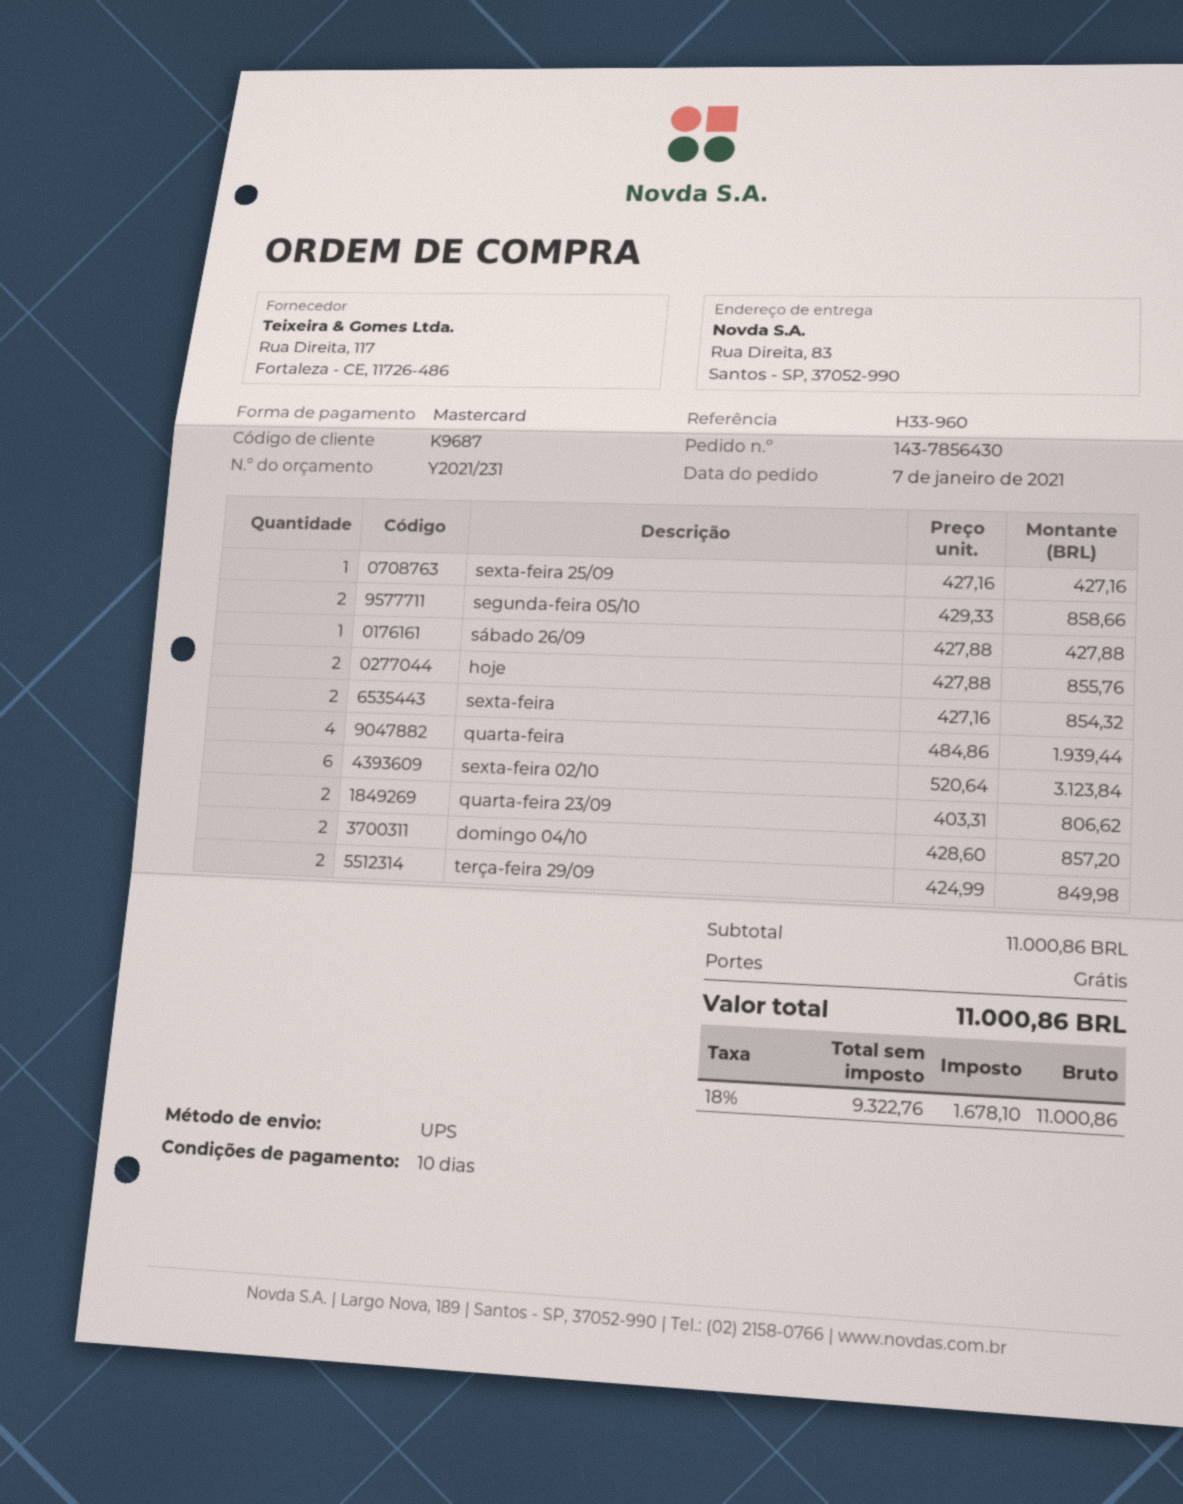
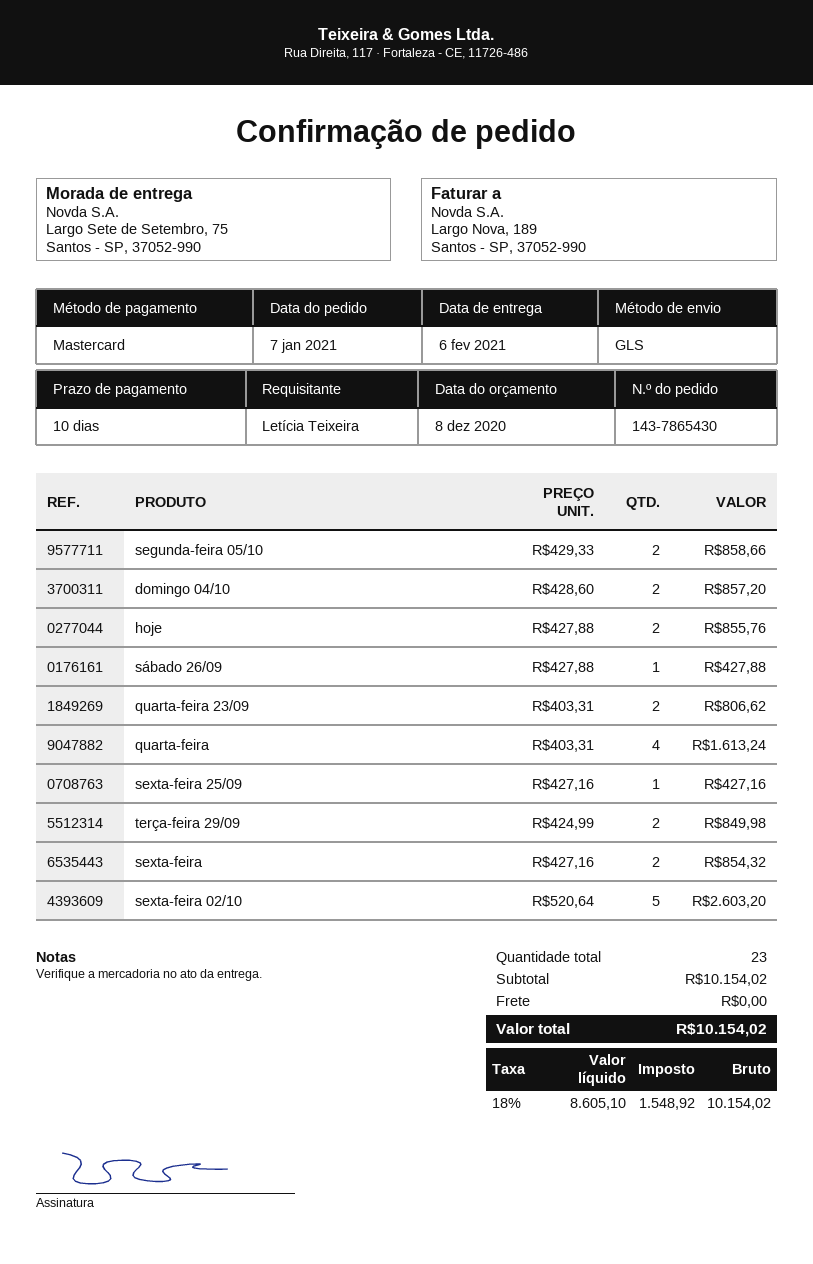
order number: 143-7856430 -> 143-7865430
shipping method: UPS -> GLS
ship to: Rua Direita, 83, Santos - SP, 37052-990 -> Largo Sete de Setembro, 75, Santos - SP, 37052-990
quarta-feira: 4 x 484.86 = 1939.44 -> 4 x 403.31 = 1613.24
sexta-feira 02/10: 6 x 520.64 = 3123.84 -> 5 x 520.64 = 2603.20
subtotal: 11000.86 -> 10154.02
net: 9322.76 -> 8605.10
tax: 18% = 1678.10 -> 18% = 1548.92
total: 11000.86 -> 10154.02

